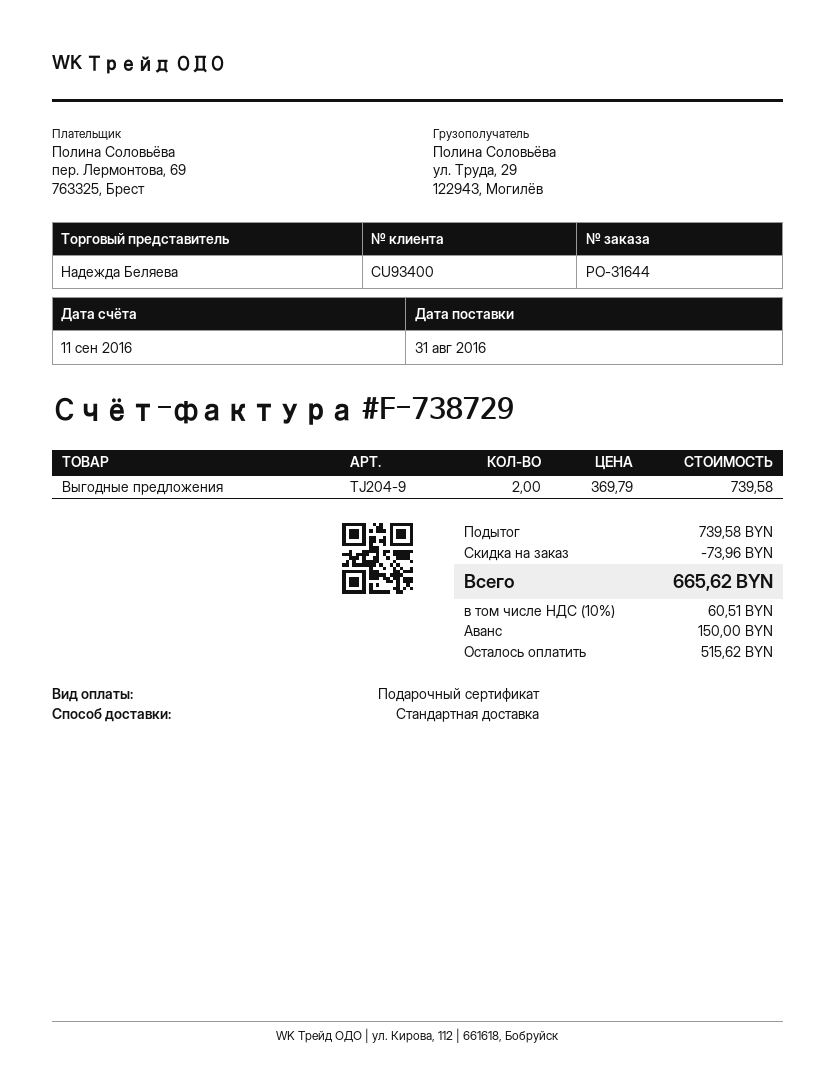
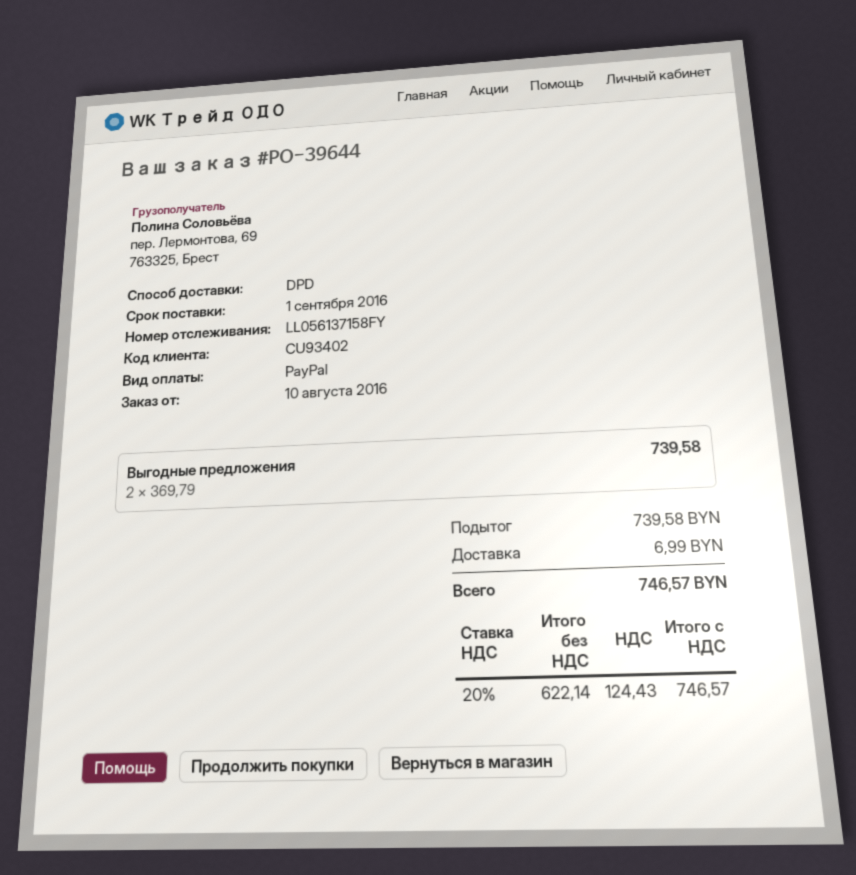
order number: PO-31644 -> PO-39644
delivery date: 2016-08-31 -> 2016-09-01
customer number: CU93400 -> CU93402
payment method: gift card -> PayPal
shipping method: standard -> DPD
ship to: ул. Труда, 29, 122943, Могилёв -> пер. Лермонтова, 69, 763325, Брест
discount: 73.96 -> none
shipping: none -> 6.99
tax: 10% = 60.51 -> 20% = 124.43
total: 665.62 -> 746.57

